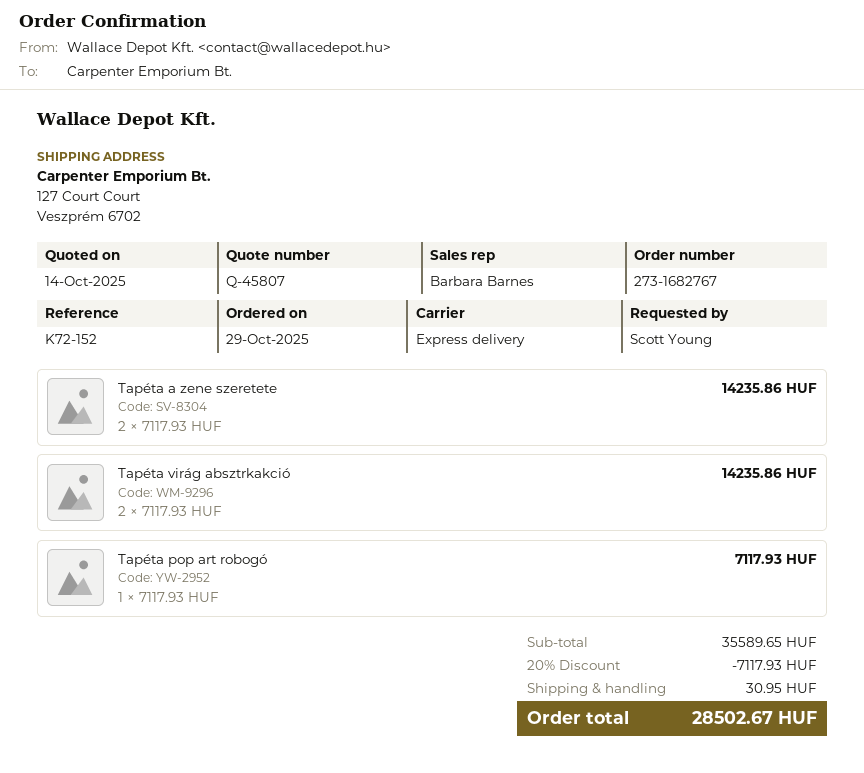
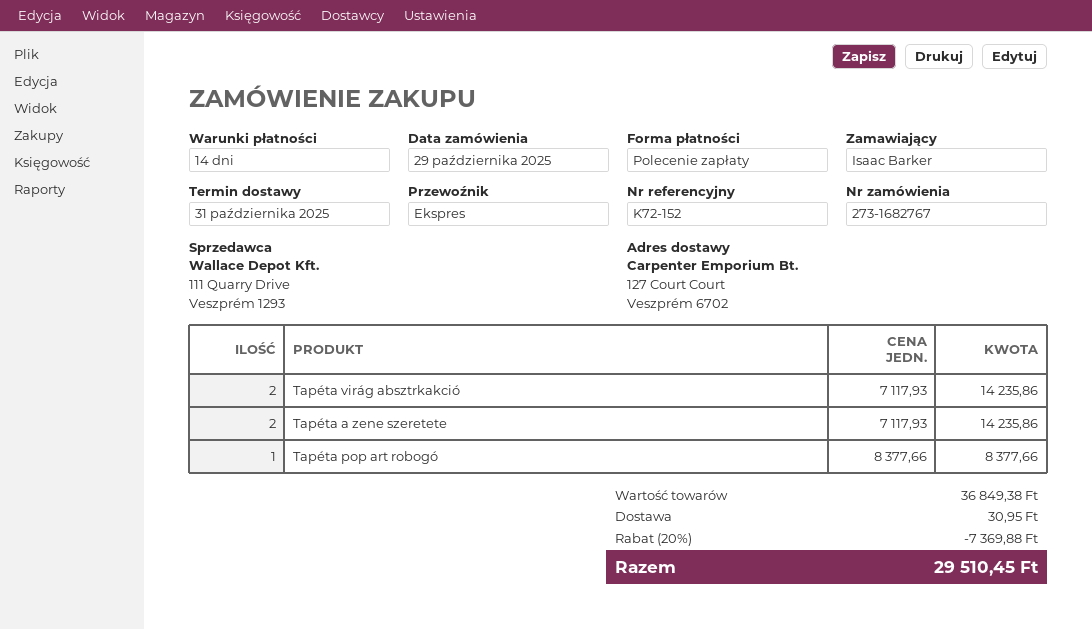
ordered by: Scott Young -> Isaac Barker
Tapéta pop art robogó: 1 x 7117.93 = 7117.93 -> 1 x 8377.66 = 8377.66
subtotal: 35589.65 -> 36849.38
discount: 20% = 7117.93 -> 20% = 7369.88
total: 28502.67 -> 29510.45

